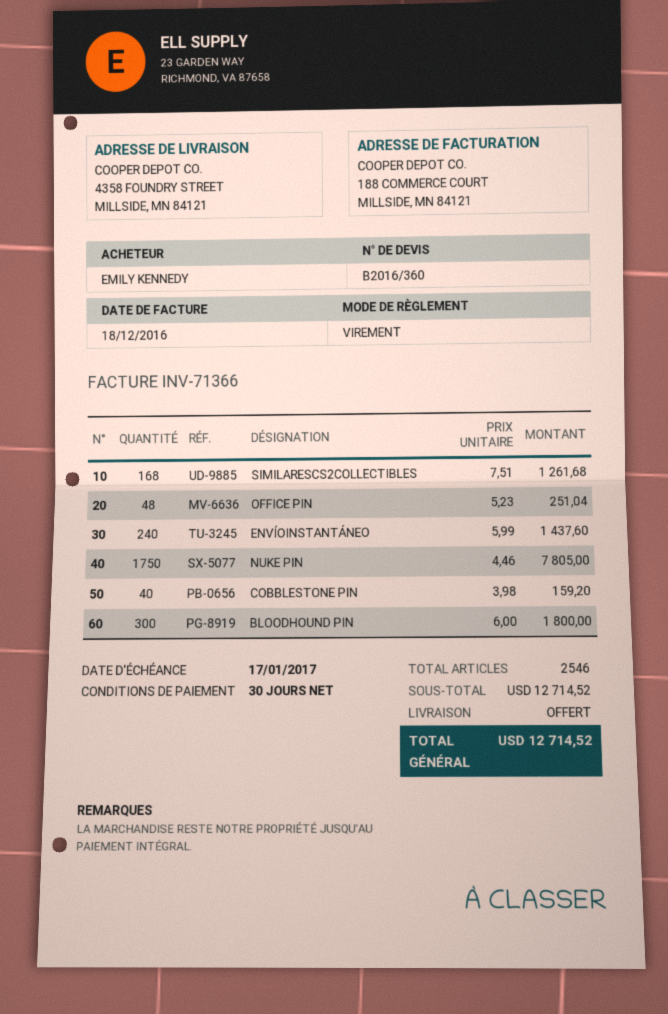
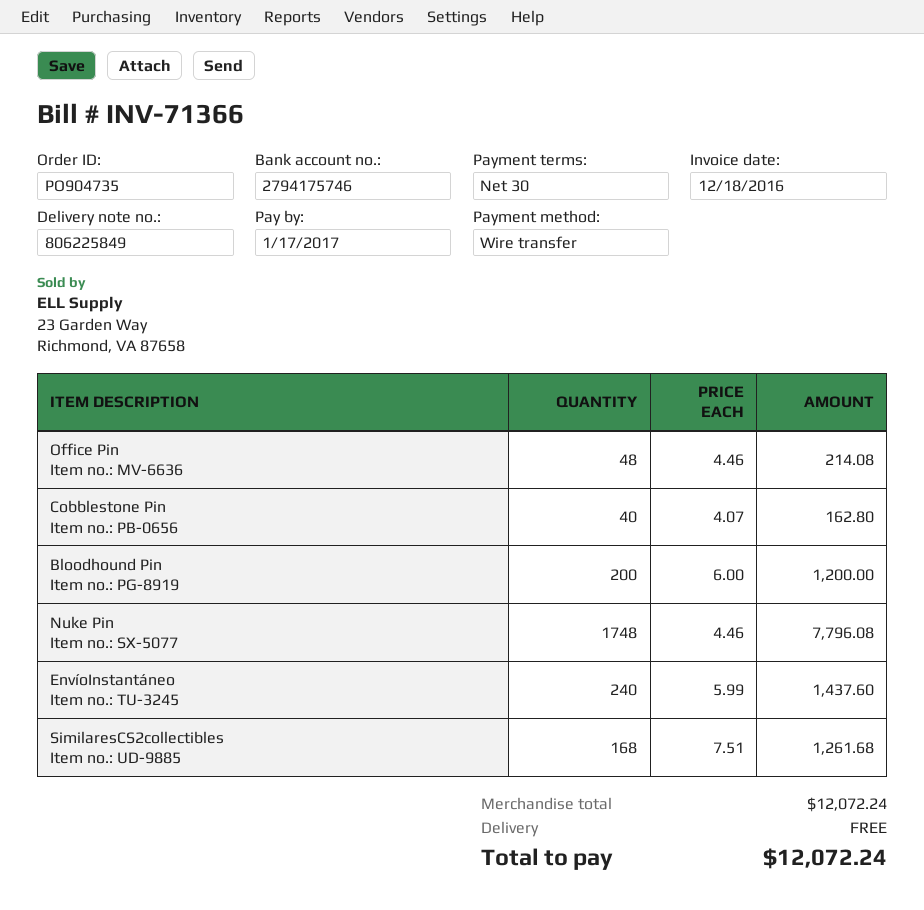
OFFICE PIN: 48 x 5.23 = 251.04 -> 48 x 4.46 = 214.08
NUKE PIN: 1750 x 4.46 = 7805.00 -> 1748 x 4.46 = 7796.08
COBBLESTONE PIN: 40 x 3.98 = 159.20 -> 40 x 4.07 = 162.80
BLOODHOUND PIN: 300 x 6.00 = 1800.00 -> 200 x 6.00 = 1200.00
subtotal: 12714.52 -> 12072.24
total: 12714.52 -> 12072.24

